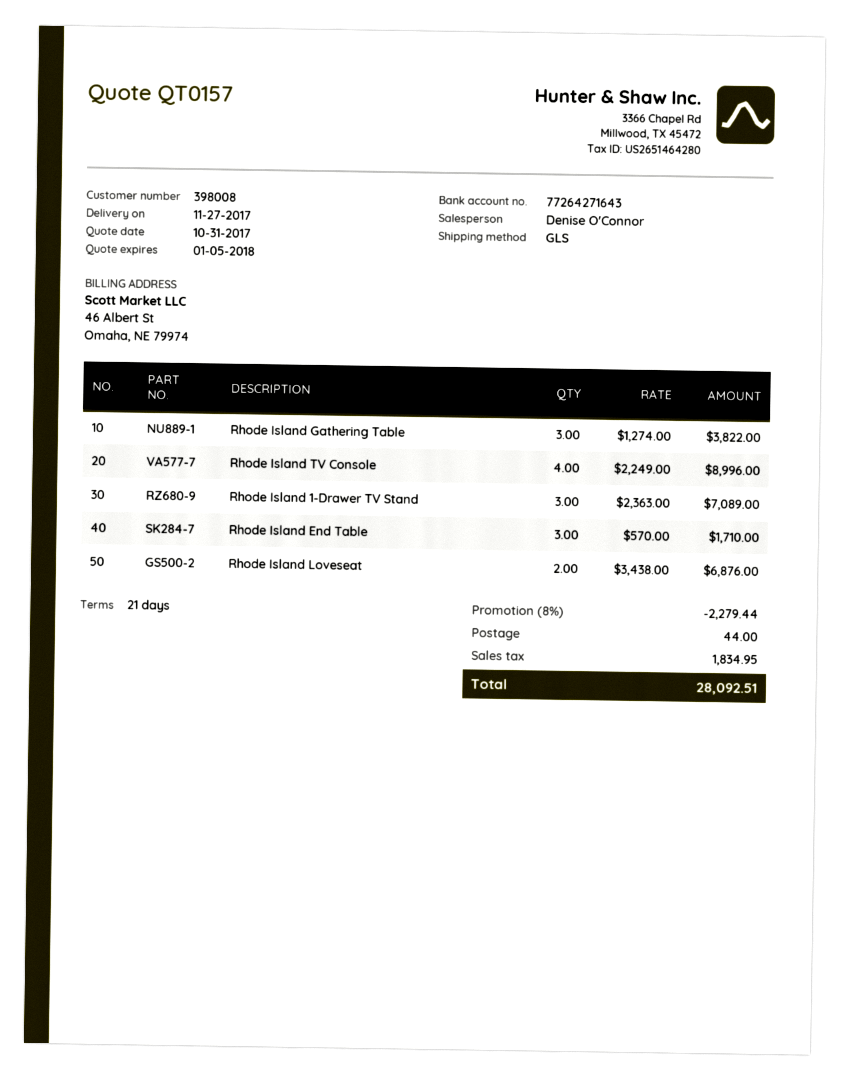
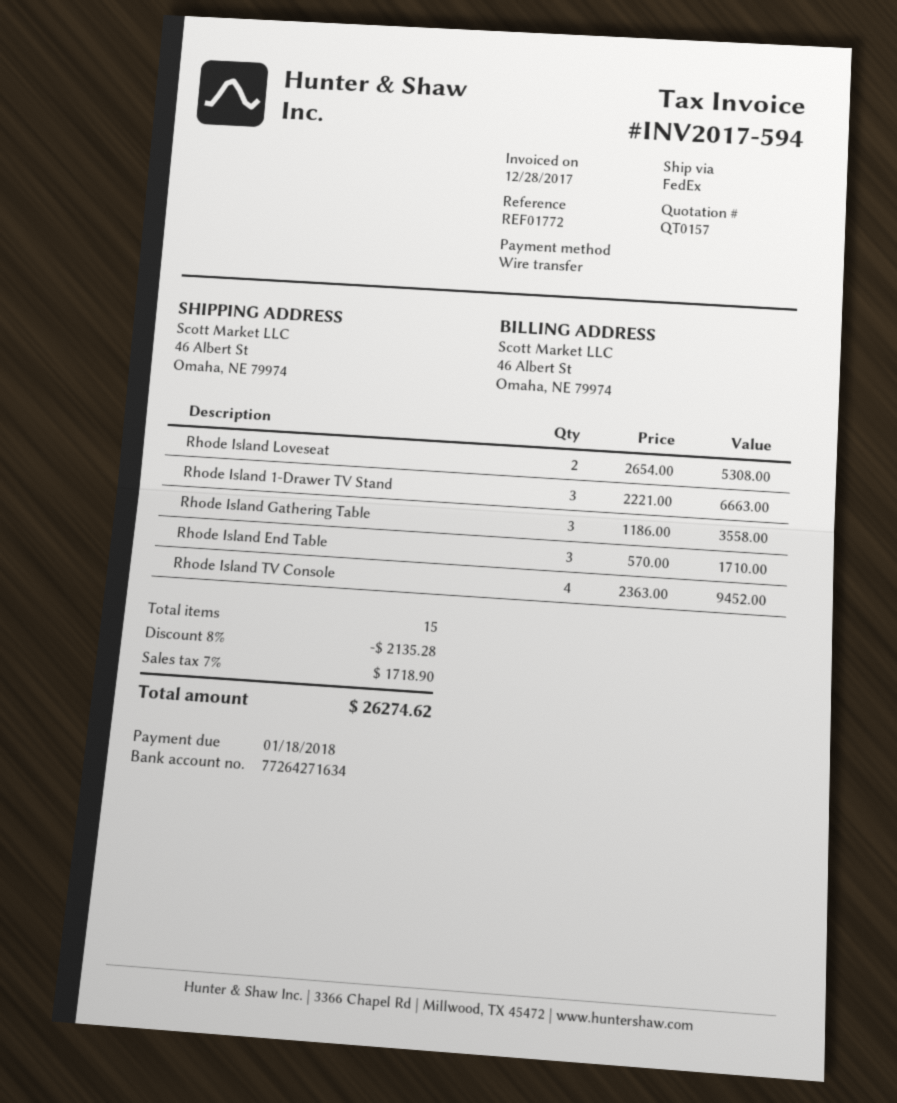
bank account: 77264271643 -> 77264271634
shipping method: GLS -> FedEx
Rhode Island Gathering Table: 3 x 1274.00 = 3822.00 -> 3 x 1186.00 = 3558.00
Rhode Island TV Console: 4 x 2249.00 = 8996.00 -> 4 x 2363.00 = 9452.00
Rhode Island 1-Drawer TV Stand: 3 x 2363.00 = 7089.00 -> 3 x 2221.00 = 6663.00
Rhode Island Loveseat: 2 x 3438.00 = 6876.00 -> 2 x 2654.00 = 5308.00
discount: 8% = 2279.44 -> 8% = 2135.28
shipping: 44.00 -> none
tax: 1834.95 -> 1718.90
total: 28092.51 -> 26274.62

